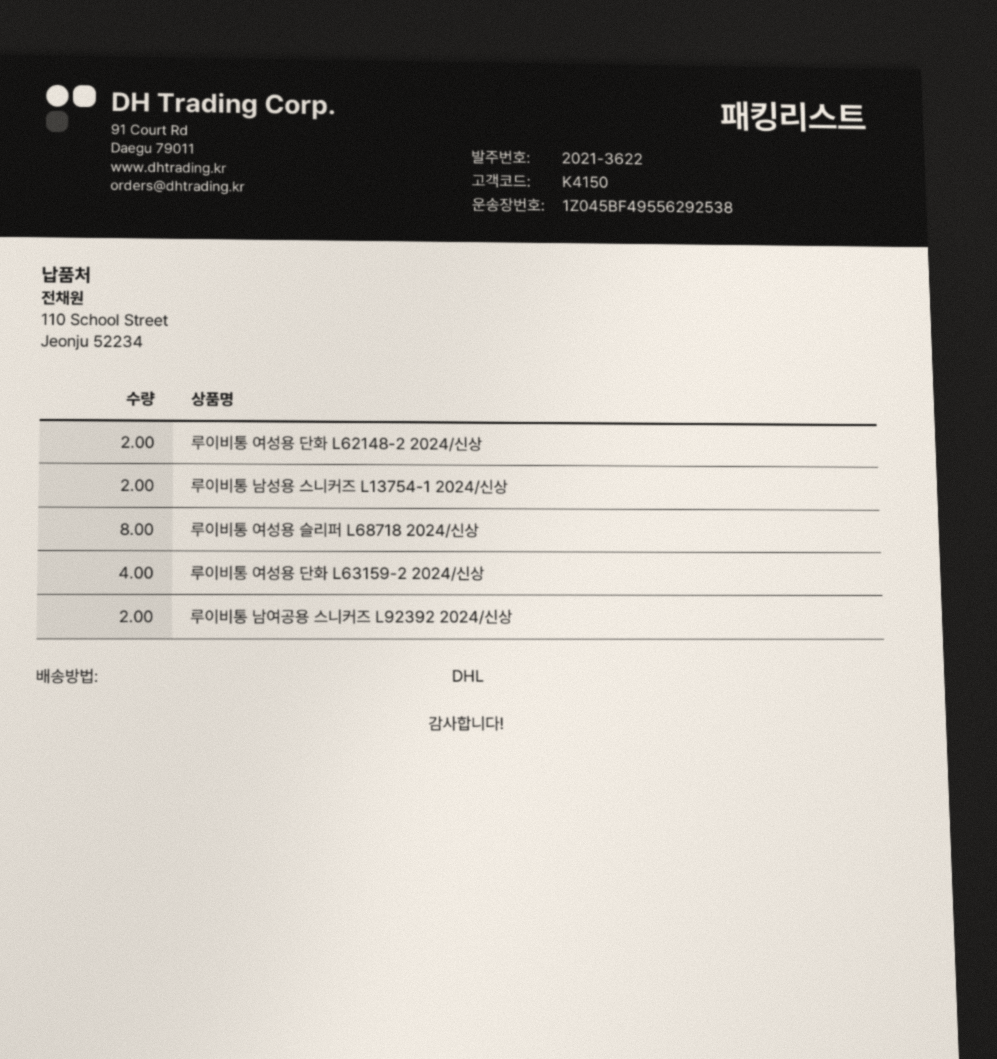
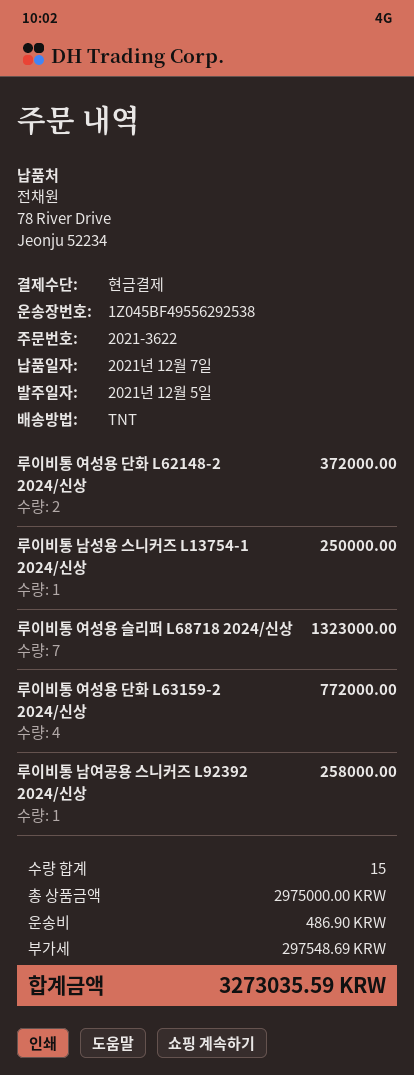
shipping method: DHL -> TNT
ship to: 110 School Street, Jeonju 52234 -> 78 River Drive, Jeonju 52234
루이비통 남성용 스니커즈 L13754-1 2024/신상: 2 -> 1
루이비통 여성용 슬리퍼 L68718 2024/신상: 8 -> 7
루이비통 남여공용 스니커즈 L92392 2024/신상: 2 -> 1

